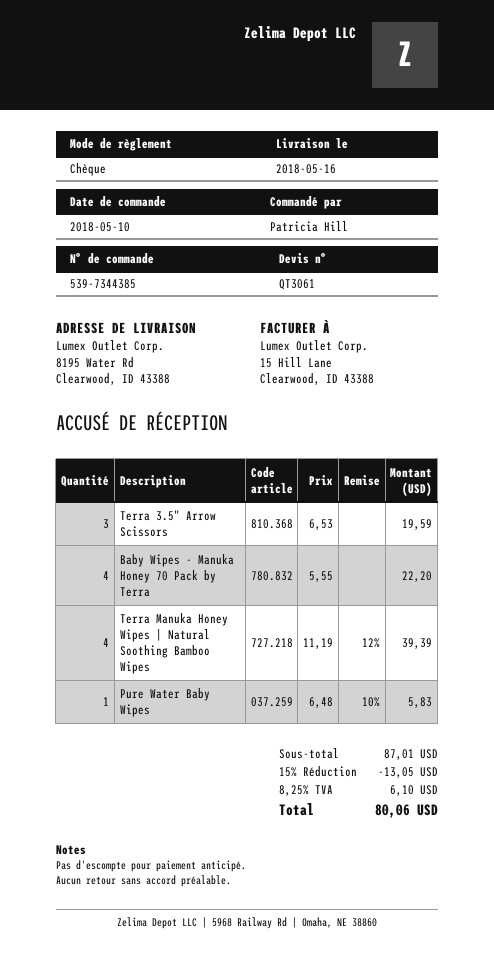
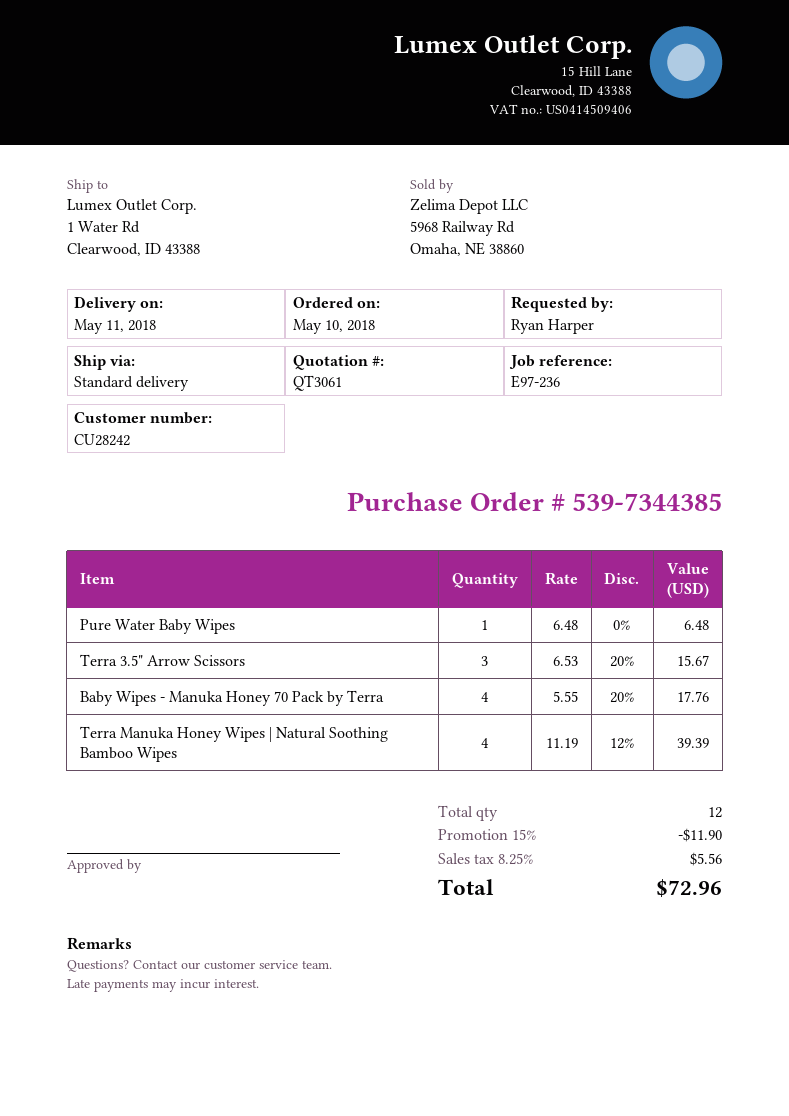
delivery date: 2018-05-16 -> 2018-05-11
ordered by: Patricia Hill -> Ryan Harper
ship to: 8195 Water Rd, Clearwood, ID 43388 -> 1 Water Rd, Clearwood, ID 43388
Terra 3.5" Arrow Scissors: 3 x 6.53 = 19.59 -> 3 x 6.53 - 20% = 15.67
Baby Wipes - Manuka Honey 70 Pack by Terra: 4 x 5.55 = 22.20 -> 4 x 5.55 - 20% = 17.76
Pure Water Baby Wipes: 1 x 6.48 - 10% = 5.83 -> 1 x 6.48 = 6.48
discount: 15% = 13.05 -> 15% = 11.90
tax: 8.25% = 6.10 -> 8.25% = 5.56
total: 80.06 -> 72.96

